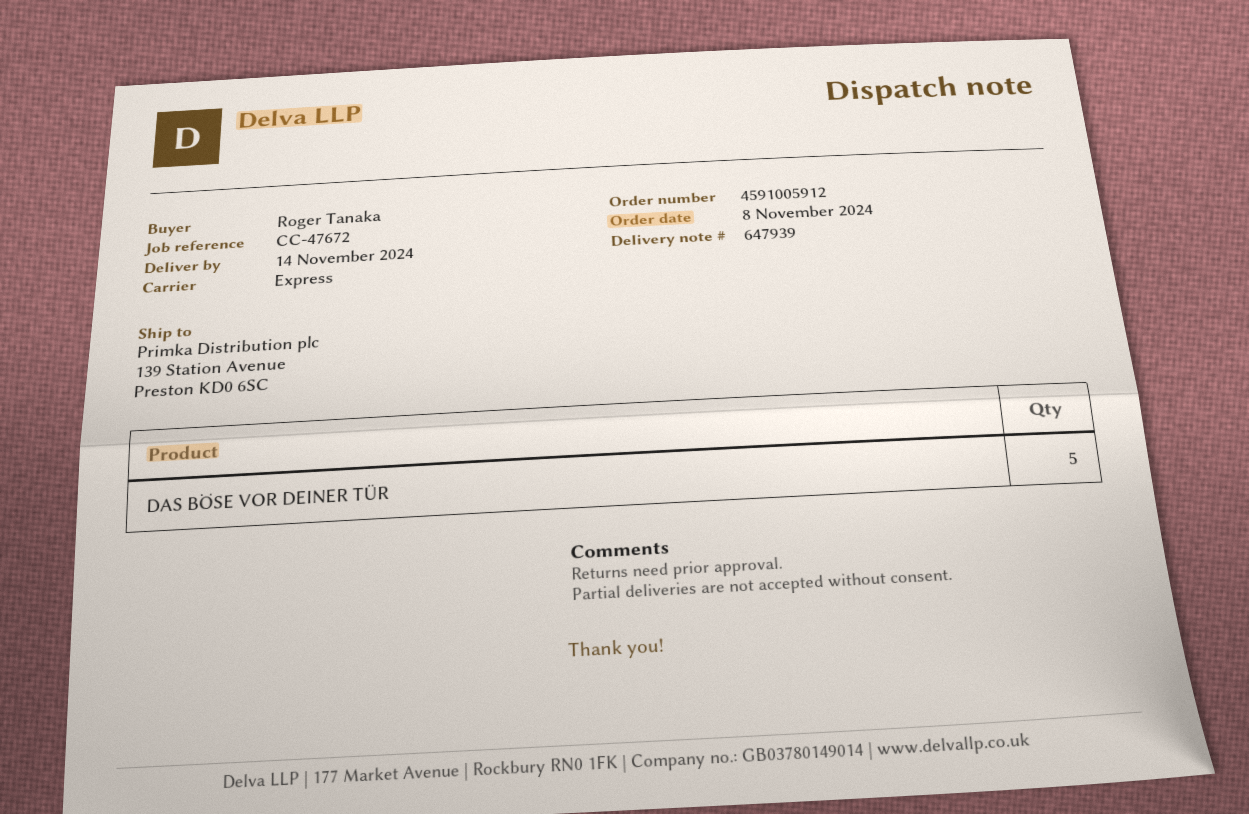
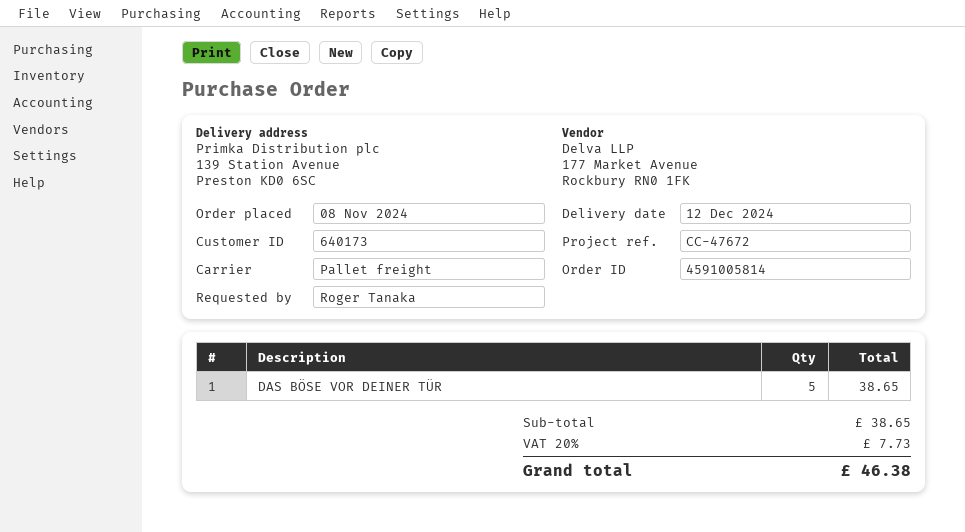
order number: 4591005912 -> 4591005814
delivery date: 2024-11-14 -> 2024-12-12
shipping method: express -> pallet freight

